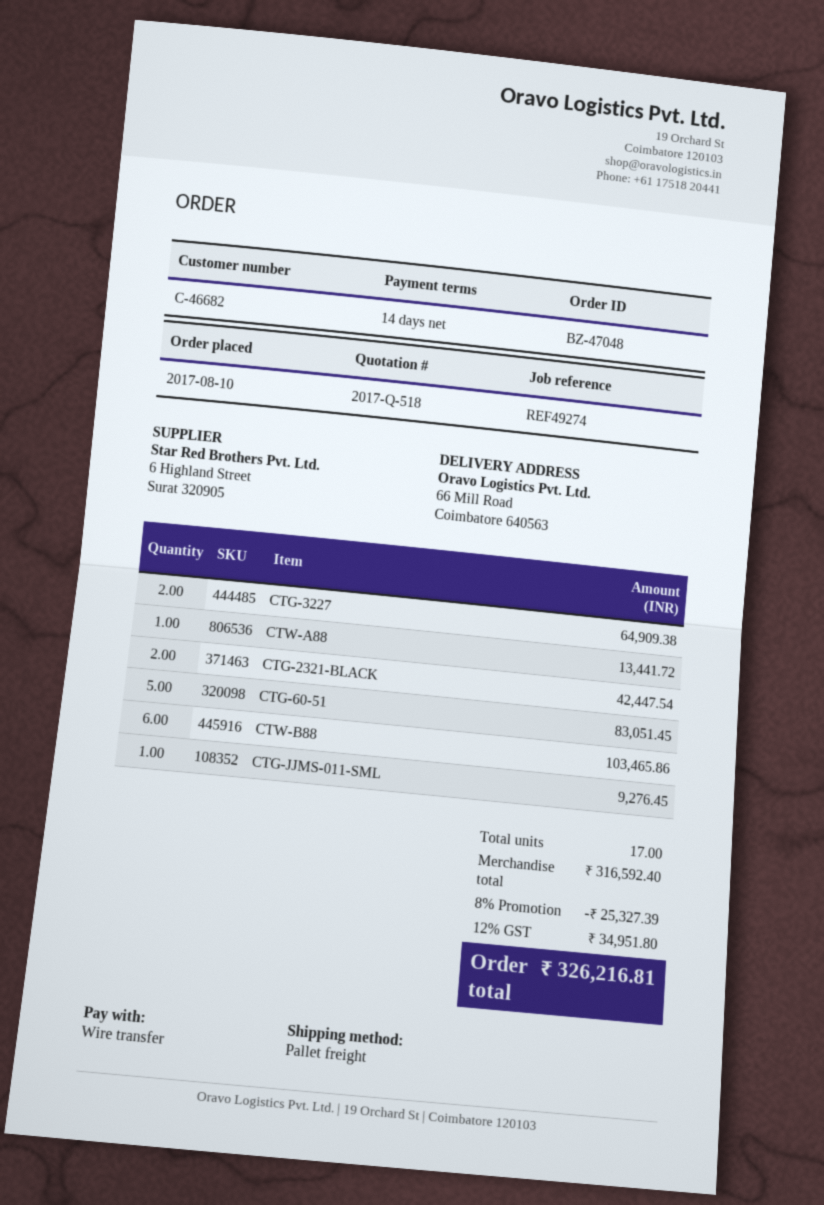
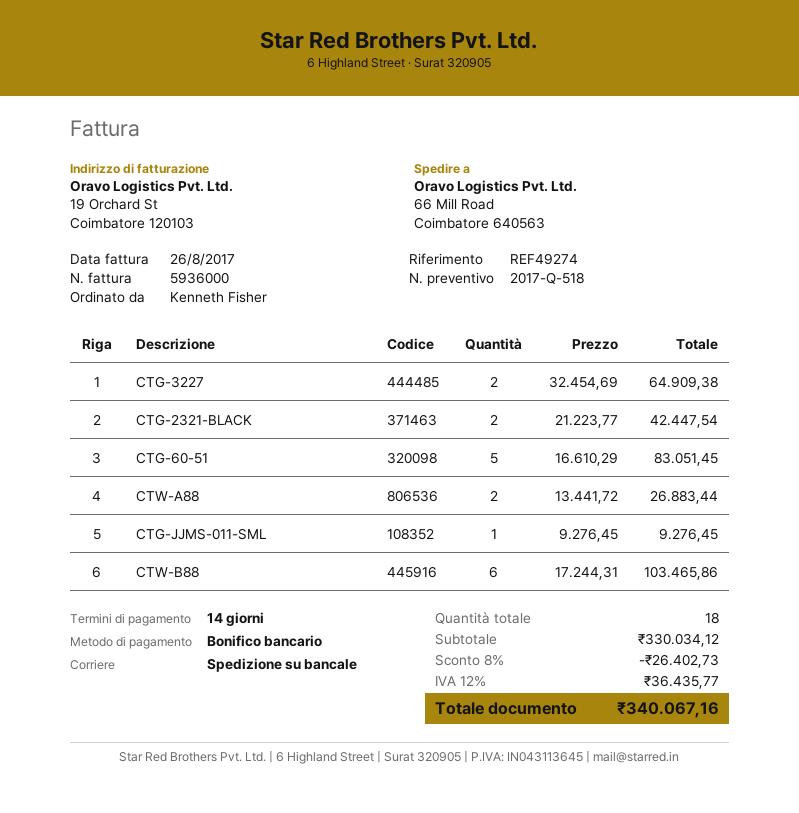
CTW-A88: 1 for 13441.72 -> 2 for 26883.44
total quantity: 17 -> 18
subtotal: 316592.40 -> 330034.12
discount: 8% = 25327.39 -> 8% = 26402.73
tax: 12% = 34951.80 -> 12% = 36435.77
total: 326216.81 -> 340067.16

